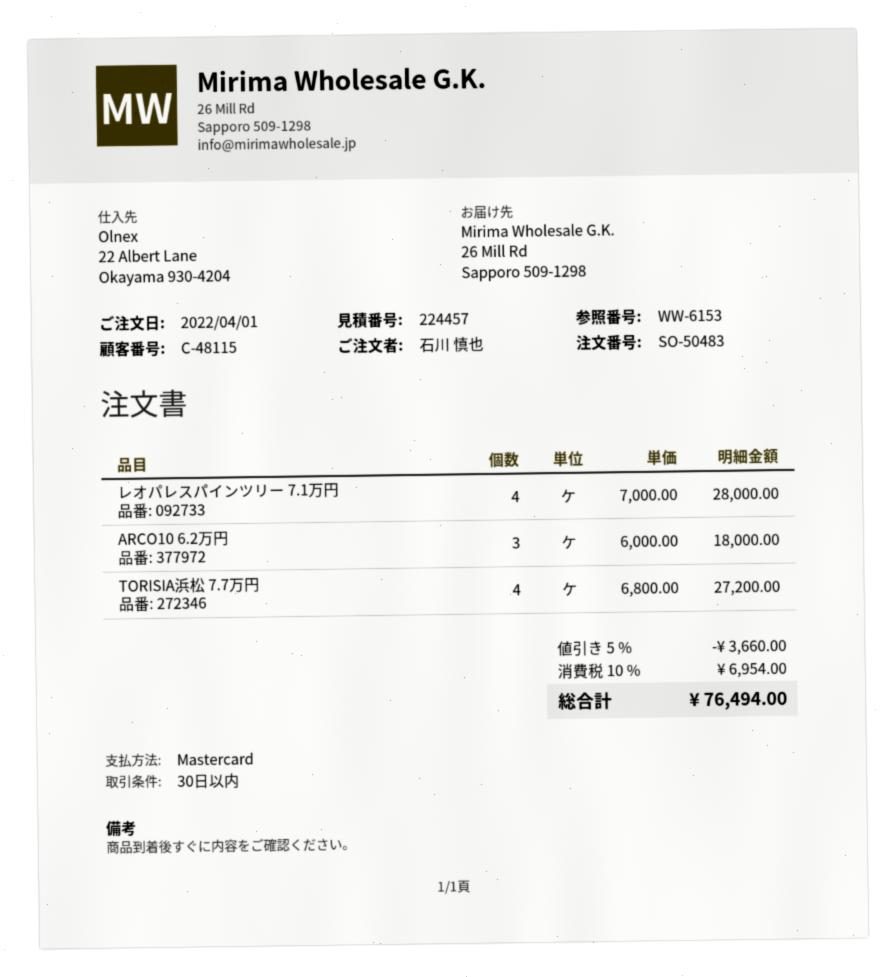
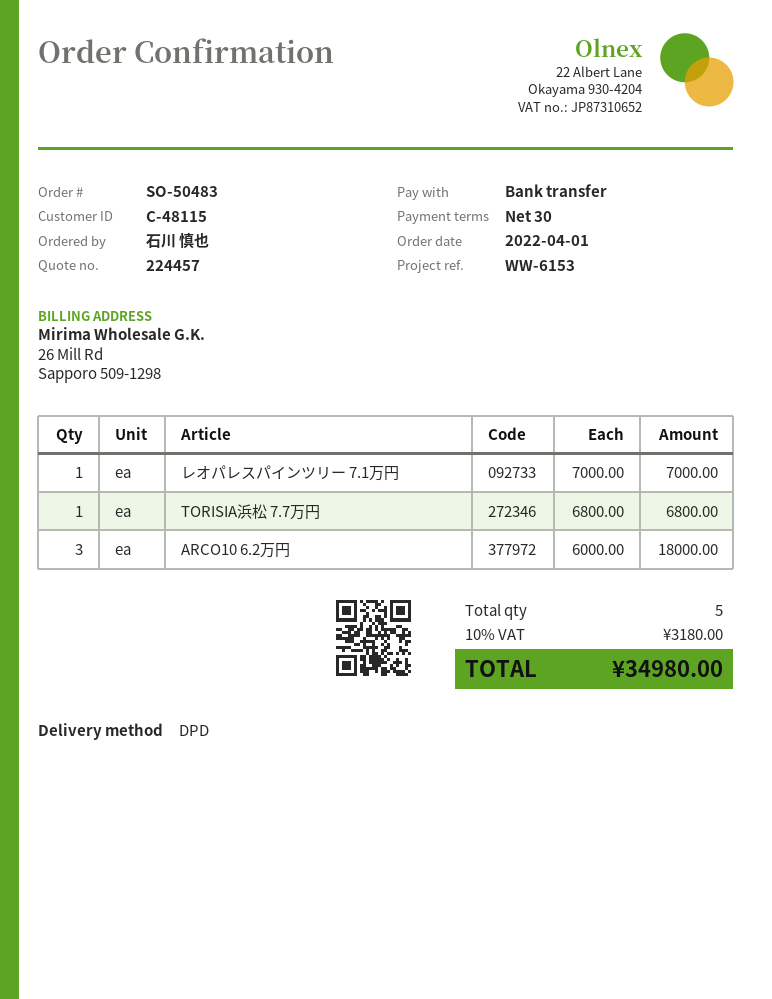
payment method: Mastercard -> bank transfer
レオパレスパインツリー 7.1万円: 4 x 7000.00 = 28000.00 -> 1 x 7000.00 = 7000.00
TORISIA浜松 7.7万円: 4 x 6800.00 = 27200.00 -> 1 x 6800.00 = 6800.00
discount: 5% = 3660.00 -> none
tax: 10% = 6954.00 -> 10% = 3180.00
total: 76494.00 -> 34980.00

